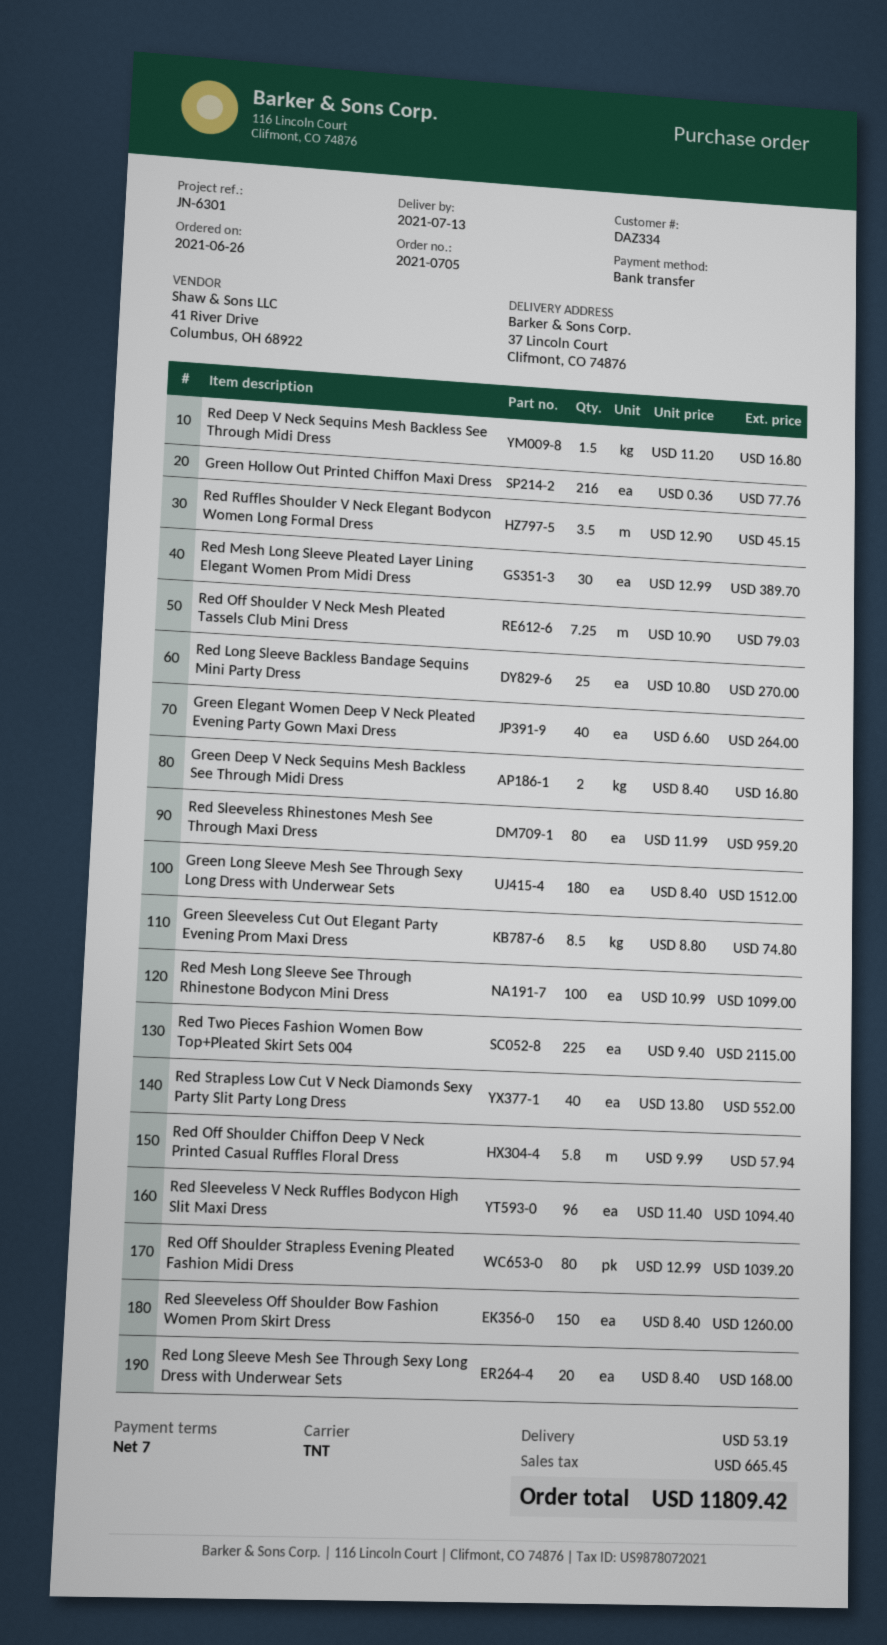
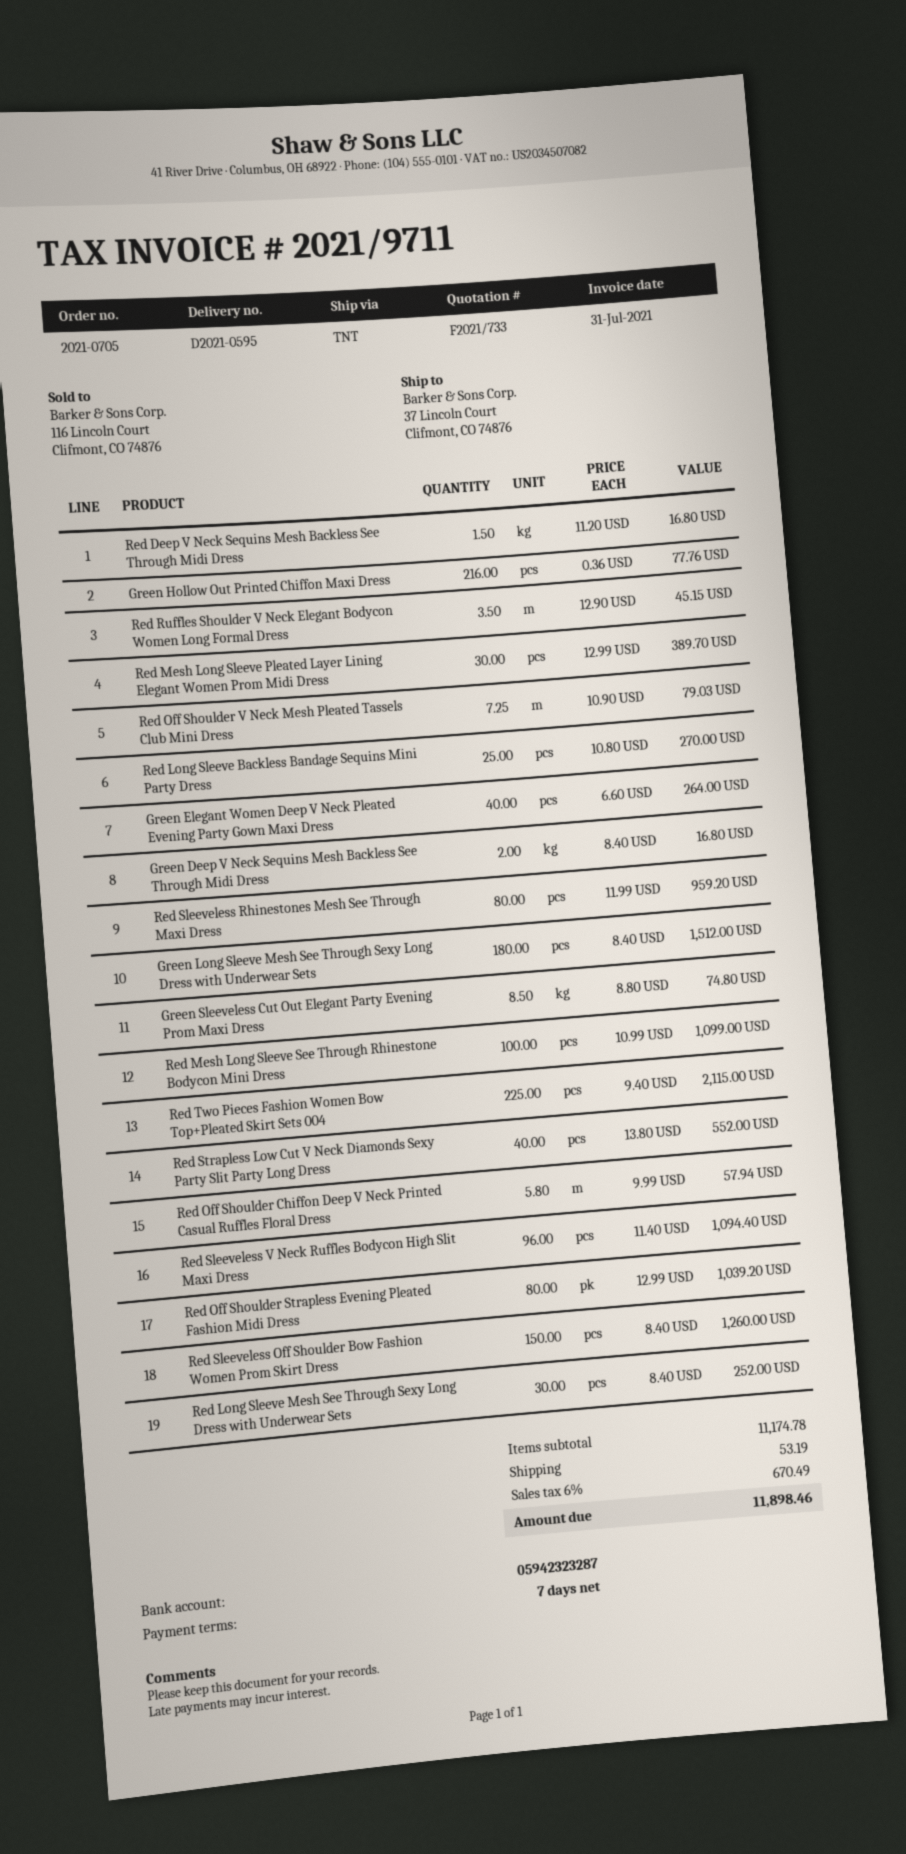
Red Long Sleeve Mesh See Through Sexy Long Dress with Underwear Sets: 20 x 8.40 = 168.00 -> 30 x 8.40 = 252.00
tax: 665.45 -> 670.49
total: 11809.42 -> 11898.46

